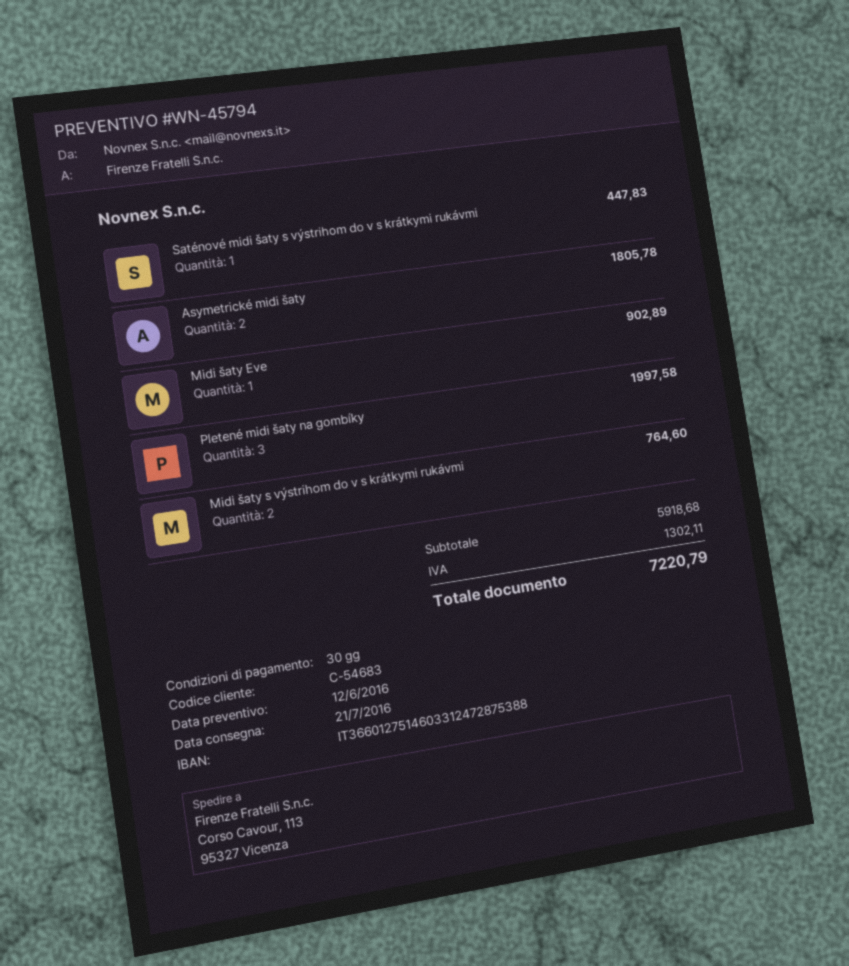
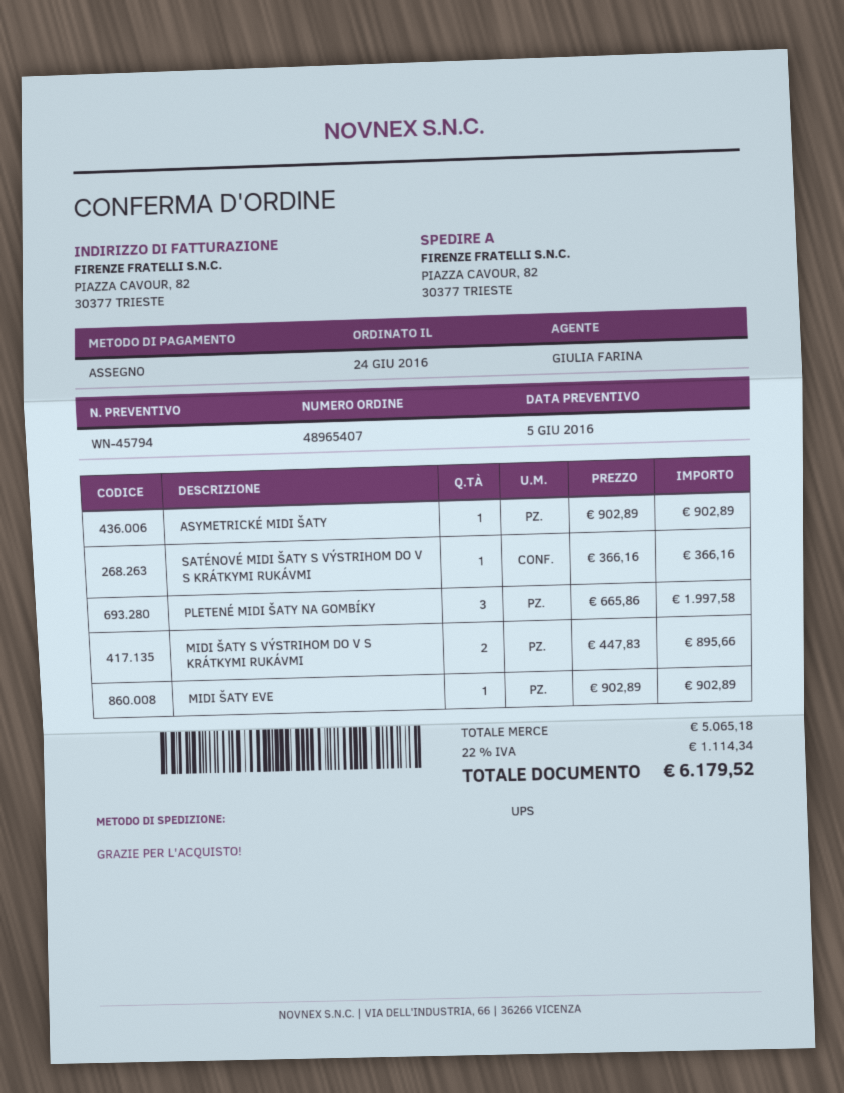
quote date: 2016-06-12 -> 2016-06-05
ship to: Corso Cavour, 113, 95327 Vicenza -> PIAZZA CAVOUR, 82, 30377 TRIESTE
Saténové midi šaty s výstrihom do v s krátkymi rukávmi: 1 for 447.83 -> 1 for 366.16
Asymetrické midi šaty: 2 for 1805.78 -> 1 for 902.89
Midi šaty s výstrihom do v s krátkymi rukávmi: 2 for 764.60 -> 2 for 895.66
subtotal: 5918.68 -> 5065.18
tax: 1302.11 -> 1114.34
total: 7220.79 -> 6179.52

